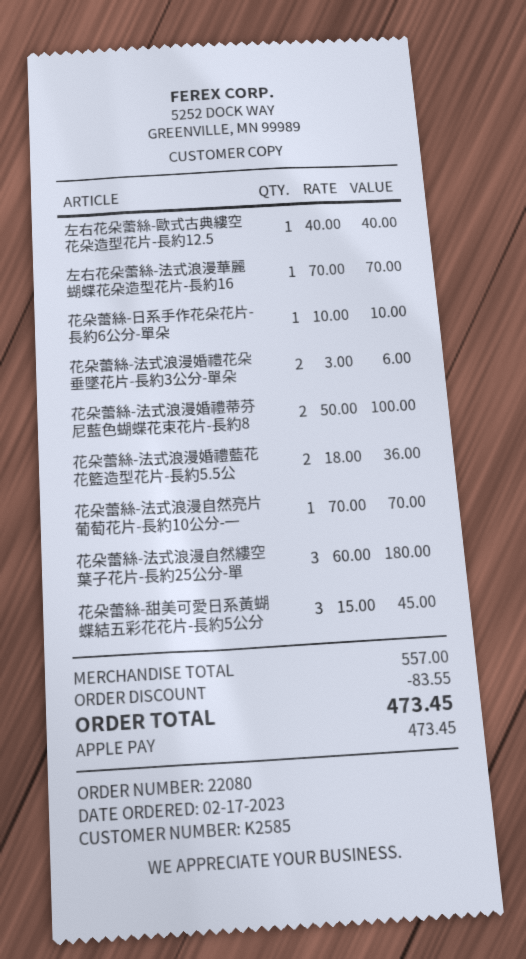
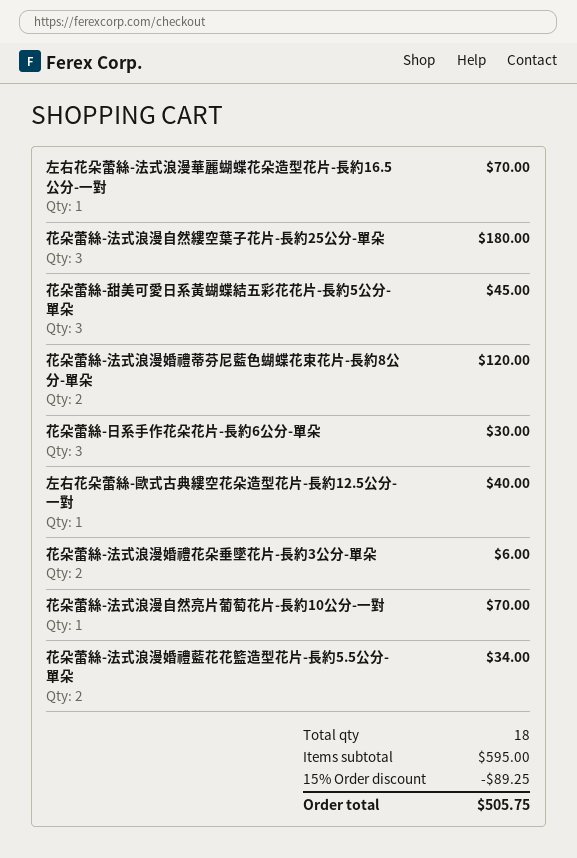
花朵蕾絲-日系手作花朵花片-長約6公分-單朵: 1 for 10.00 -> 3 for 30.00
花朵蕾絲-法式浪漫婚禮蒂芬尼藍色蝴蝶花束花片-長約8: 2 for 100.00 -> 2 for 120.00
花朵蕾絲-法式浪漫婚禮藍花花籃造型花片-長約5.5公: 2 for 36.00 -> 2 for 34.00
subtotal: 557.00 -> 595.00
discount: 83.55 -> 89.25
total: 473.45 -> 505.75

